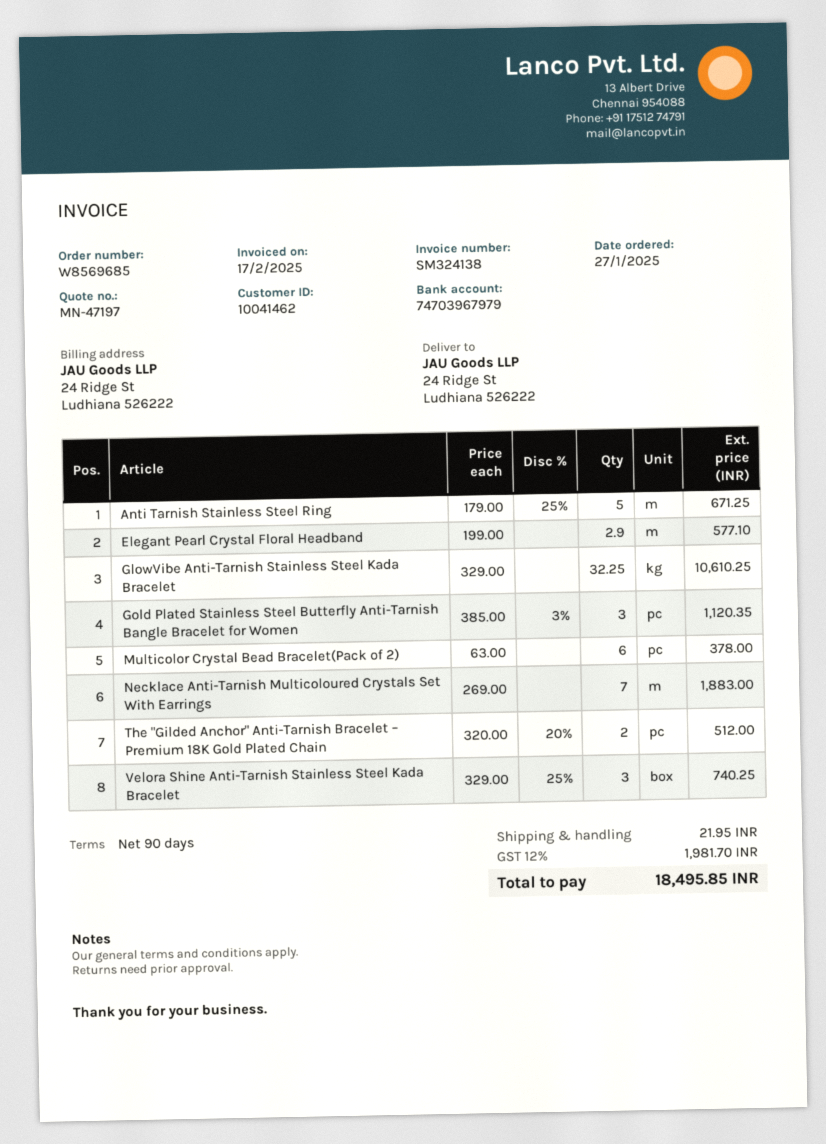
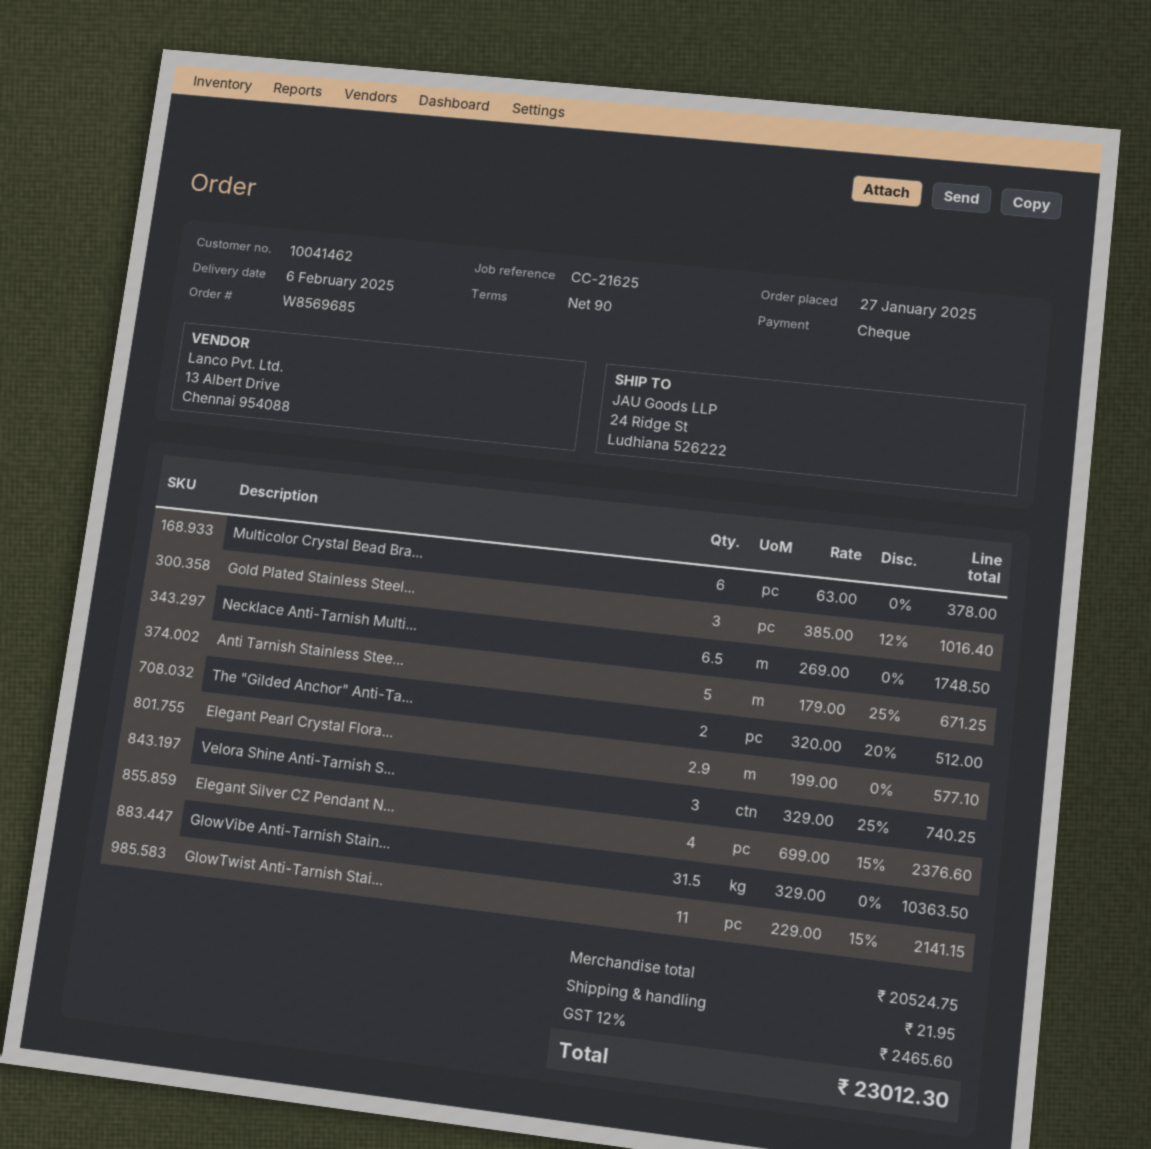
GlowVibe Anti-Tarnish Stainless Steel Kada Bracelet: 32.25 x 329.00 = 10610.25 -> 31.5 x 329.00 = 10363.50
Gold Plated Stainless Steel Butterfly Anti-Tarnish Bangle Bracelet for Women: 3 x 385.00 - 3% = 1120.35 -> 3 x 385.00 - 12% = 1016.40
Necklace Anti-Tarnish Multicoloured Crystals Set With Earrings: 7 x 269.00 = 1883.00 -> 6.5 x 269.00 = 1748.50
Elegant Silver CZ Pendant N...: none -> 4 x 699.00 - 15% = 2376.60
GlowTwist Anti-Tarnish Stai...: none -> 11 x 229.00 - 15% = 2141.15
tax: 12% = 1981.70 -> 12% = 2465.60
total: 18495.85 -> 23012.30

